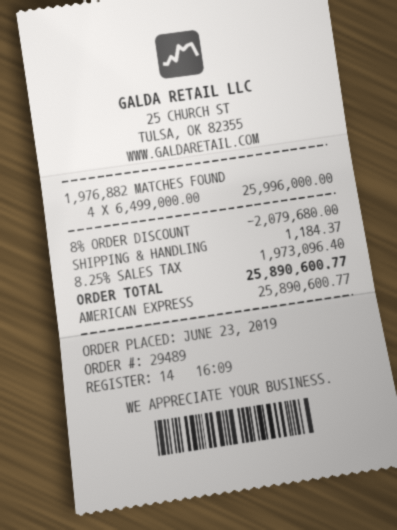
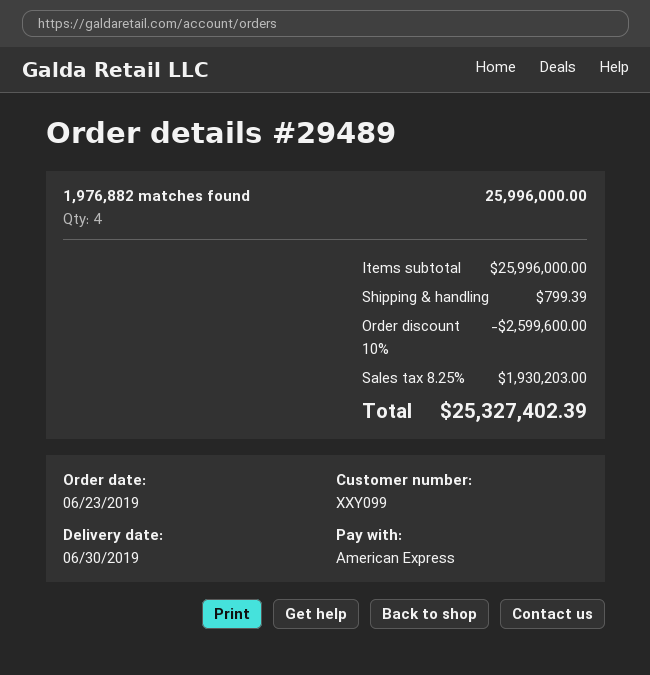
discount: 8% = 2079680.00 -> 10% = 2599600.00
shipping: 1184.37 -> 799.39
tax: 8.25% = 1973096.40 -> 8.25% = 1930203.00
total: 25890600.77 -> 25327402.39

